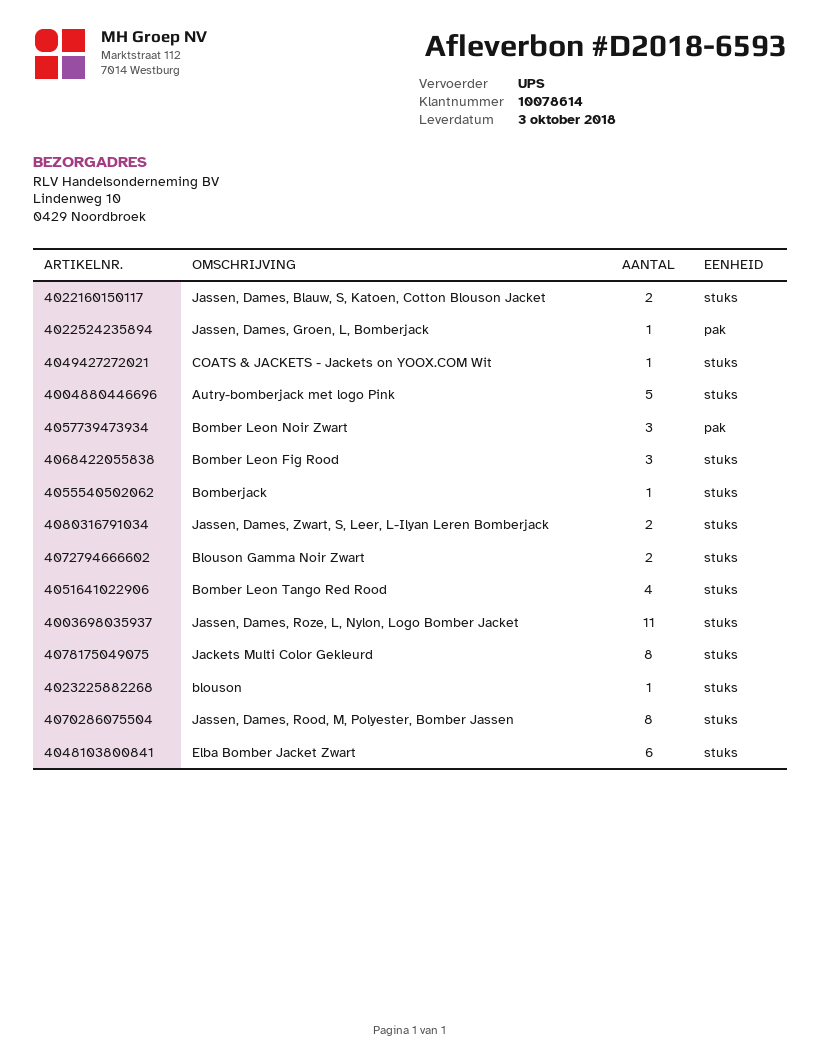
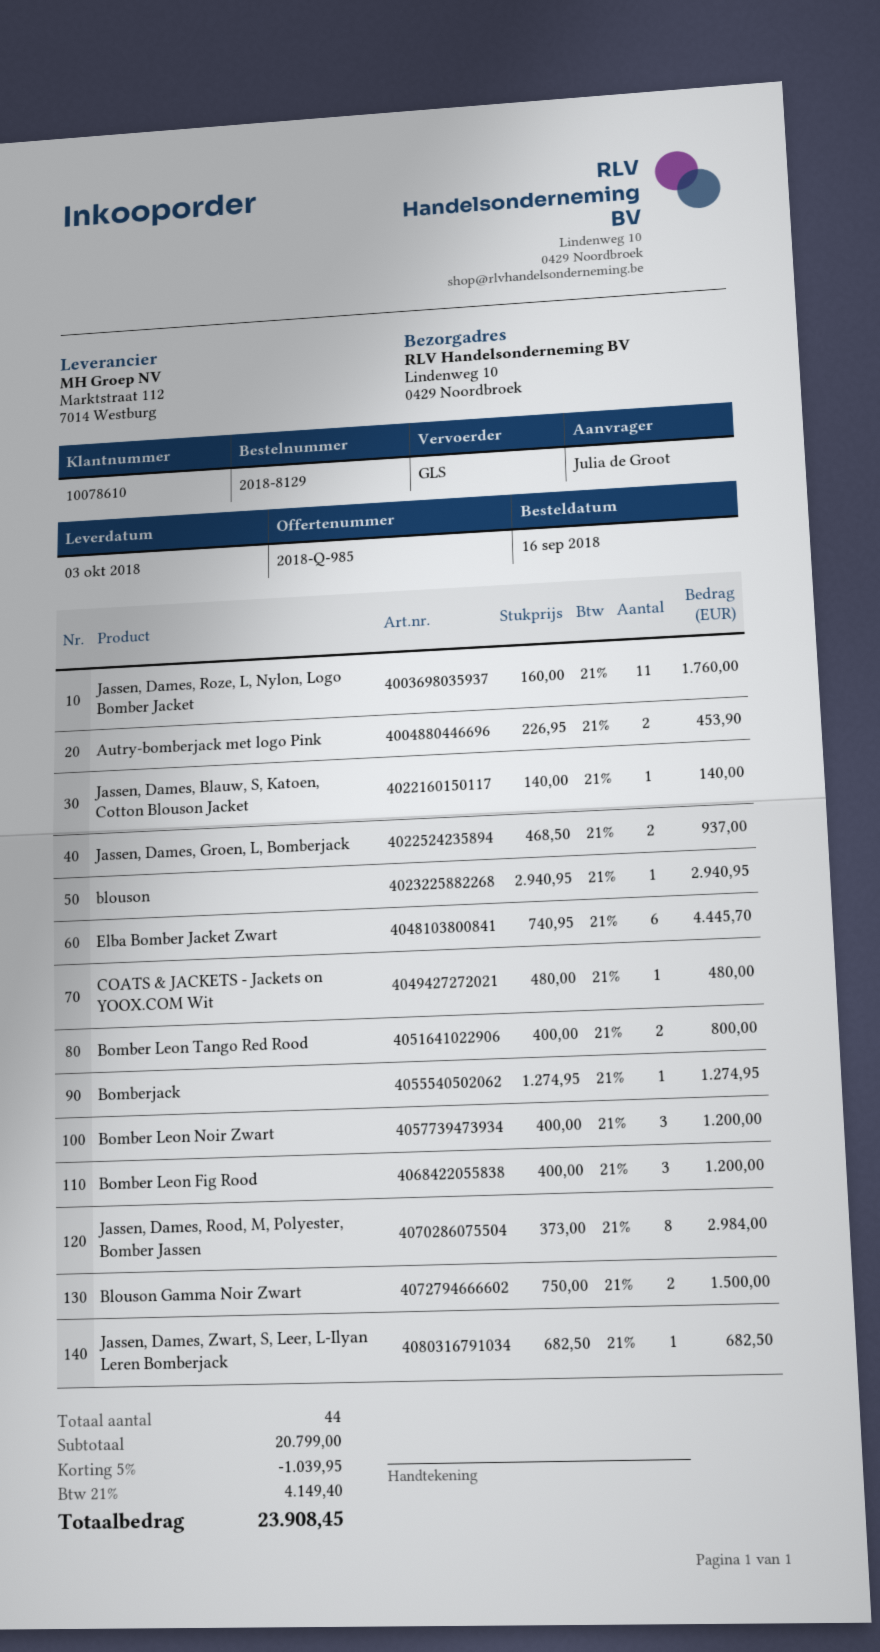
customer number: 10078614 -> 10078610
shipping method: UPS -> GLS
Jassen, Dames, Blauw, S, Katoen, Cotton Blouson Jacket: 2 -> 1
Jassen, Dames, Groen, L, Bomberjack: 1 -> 2
Autry-bomberjack met logo Pink: 5 -> 2
Jassen, Dames, Zwart, S, Leer, L-Ilyan Leren Bomberjack: 2 -> 1
Bomber Leon Tango Red Rood: 4 -> 2
Jackets Multi Color Gekleurd: 8 -> none

